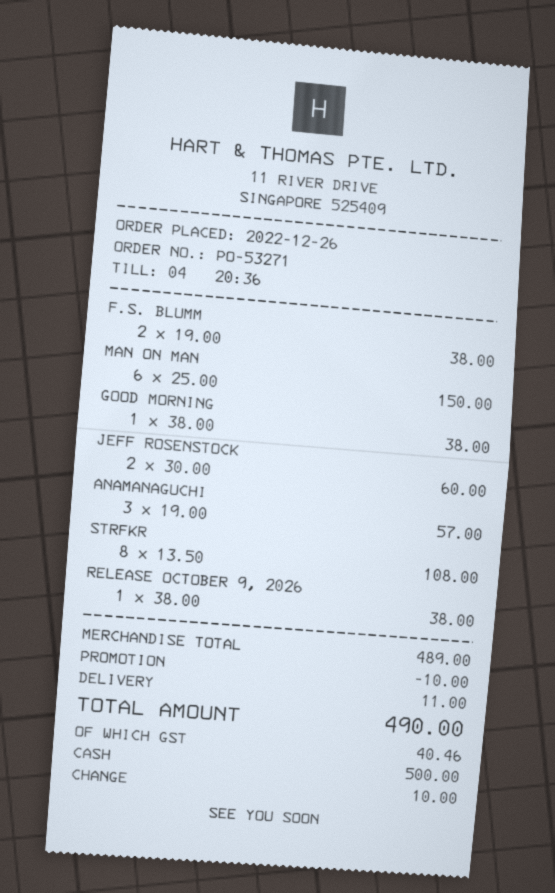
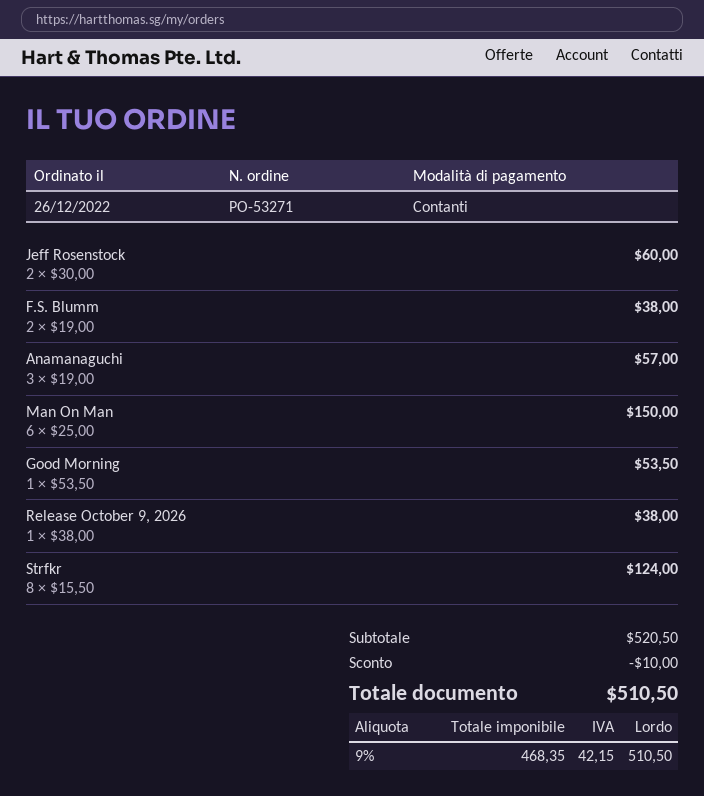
GOOD MORNING: 1 x 38.00 = 38.00 -> 1 x 53.50 = 53.50
STRFKR: 8 x 13.50 = 108.00 -> 8 x 15.50 = 124.00
subtotal: 489.00 -> 520.50
shipping: 11.00 -> none
tax: 40.46 -> 42.15
total: 490.00 -> 510.50

